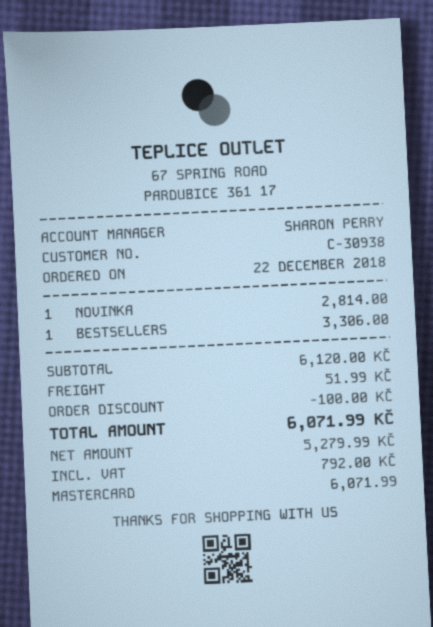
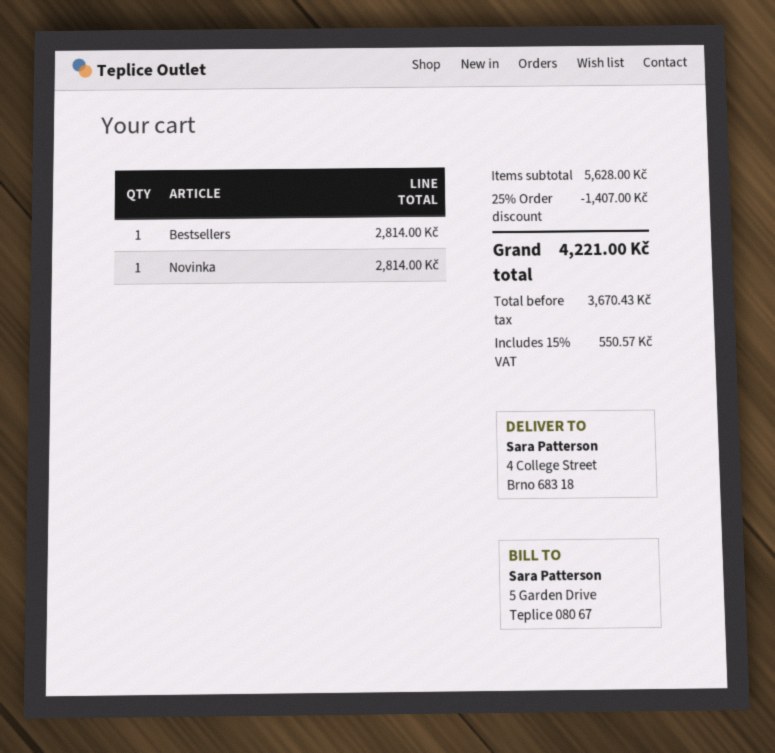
BESTSELLERS: 1 for 3306.00 -> 1 for 2814.00
subtotal: 6120.00 -> 5628.00
discount: 100.00 -> 1407.00
shipping: 51.99 -> none
net: 5279.99 -> 3670.43
tax: 792.00 -> 550.57
total: 6071.99 -> 4221.00

